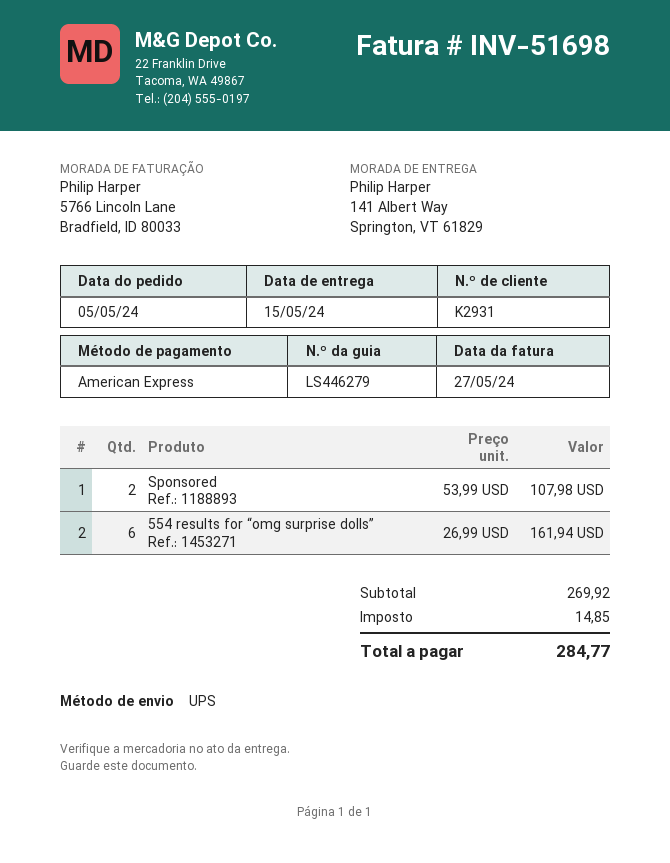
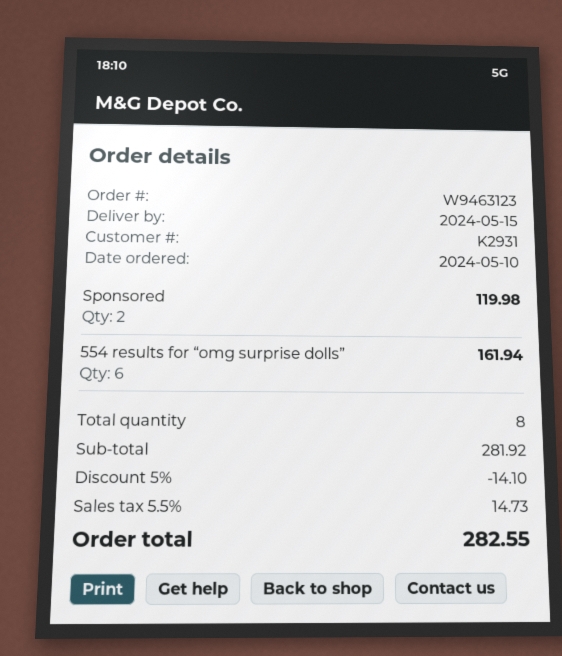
order date: 2024-05-05 -> 2024-05-10
Sponsored: 2 for 107.98 -> 2 for 119.98
subtotal: 269.92 -> 281.92
discount: none -> 5% = 14.10
tax: 14.85 -> 14.73
total: 284.77 -> 282.55

